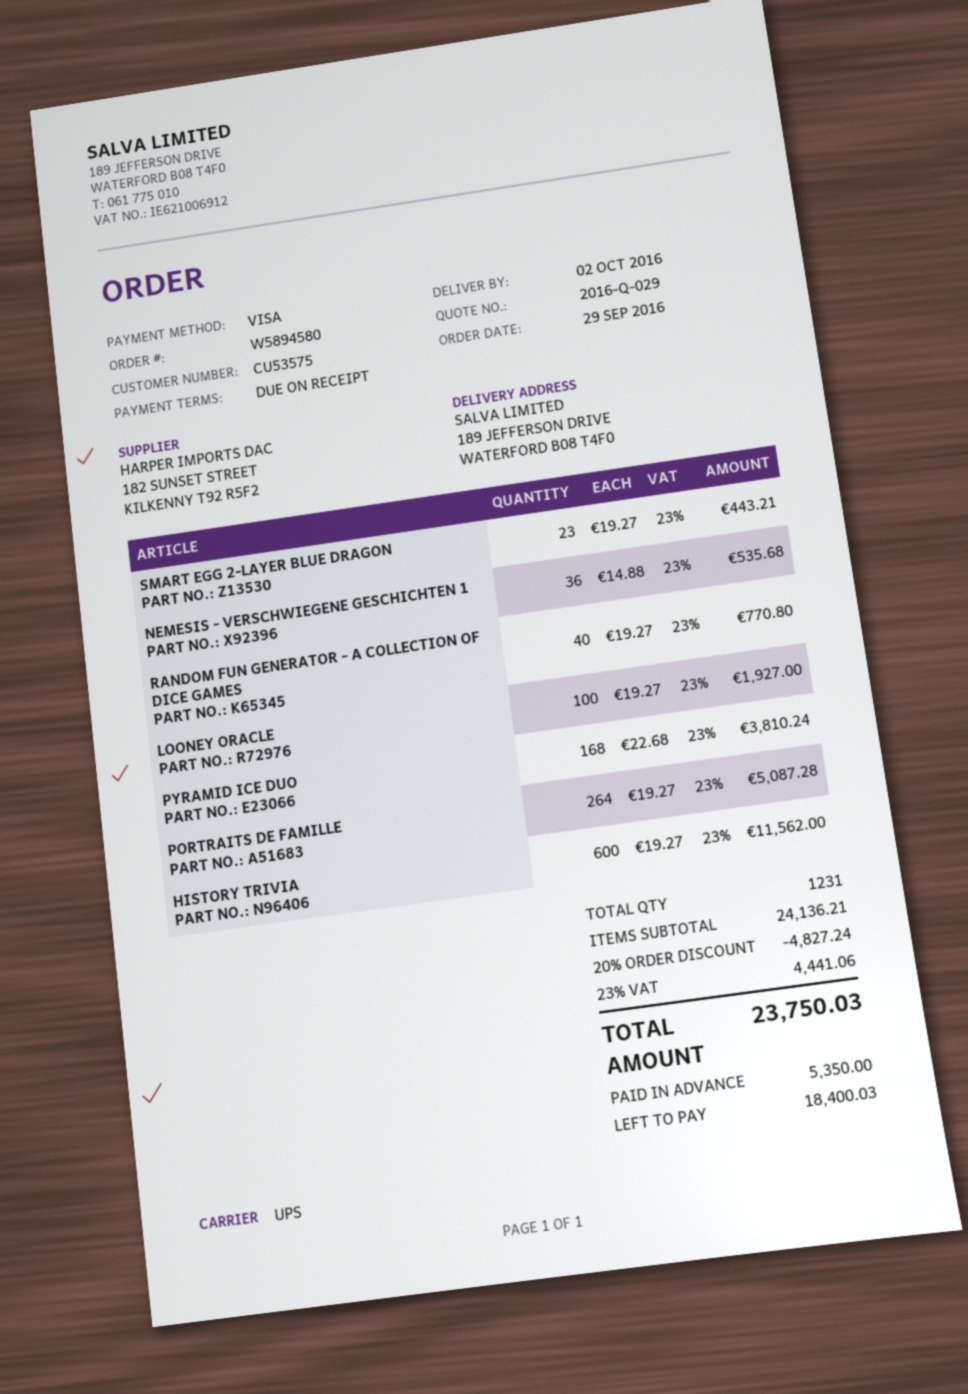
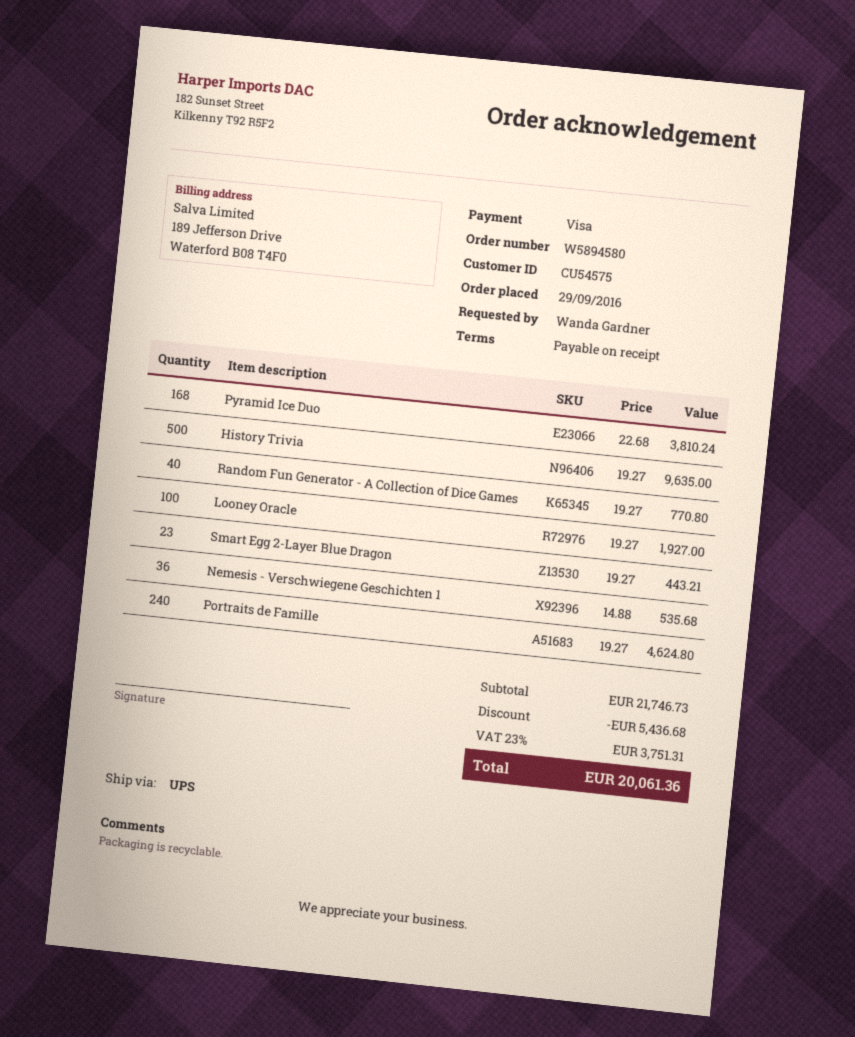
customer number: CU53575 -> CU54575
PORTRAITS DE FAMILLE: 264 x 19.27 = 5087.28 -> 240 x 19.27 = 4624.80
HISTORY TRIVIA: 600 x 19.27 = 11562.00 -> 500 x 19.27 = 9635.00
subtotal: 24136.21 -> 21746.73
discount: 4827.24 -> 5436.68
tax: 23% = 4441.06 -> 23% = 3751.31
total: 23750.03 -> 20061.36

